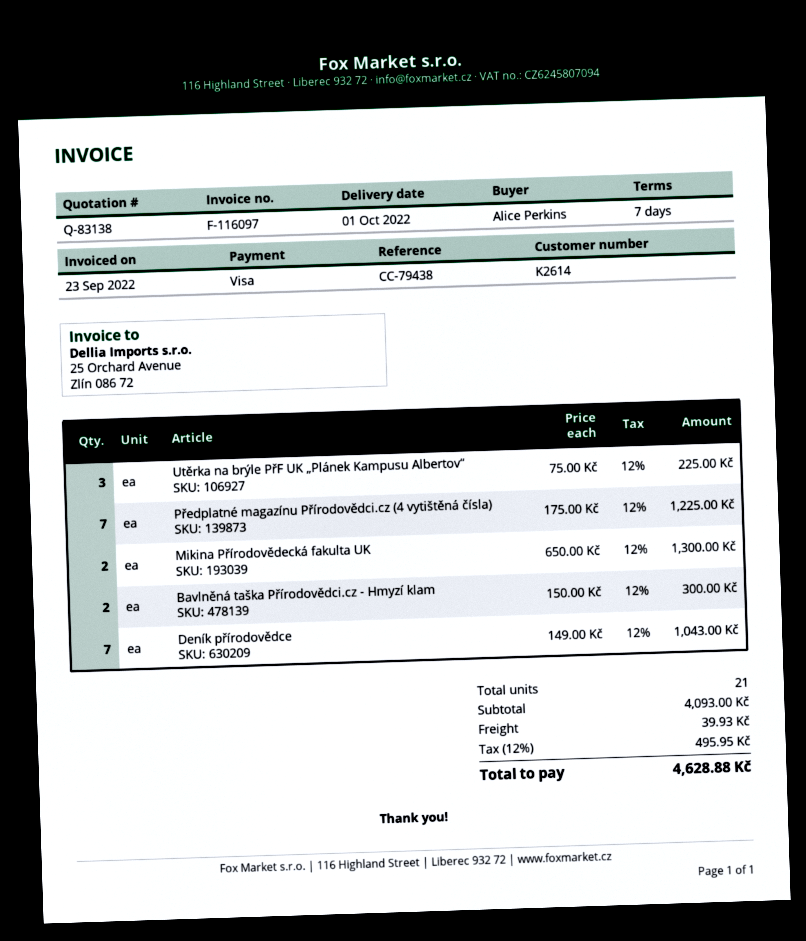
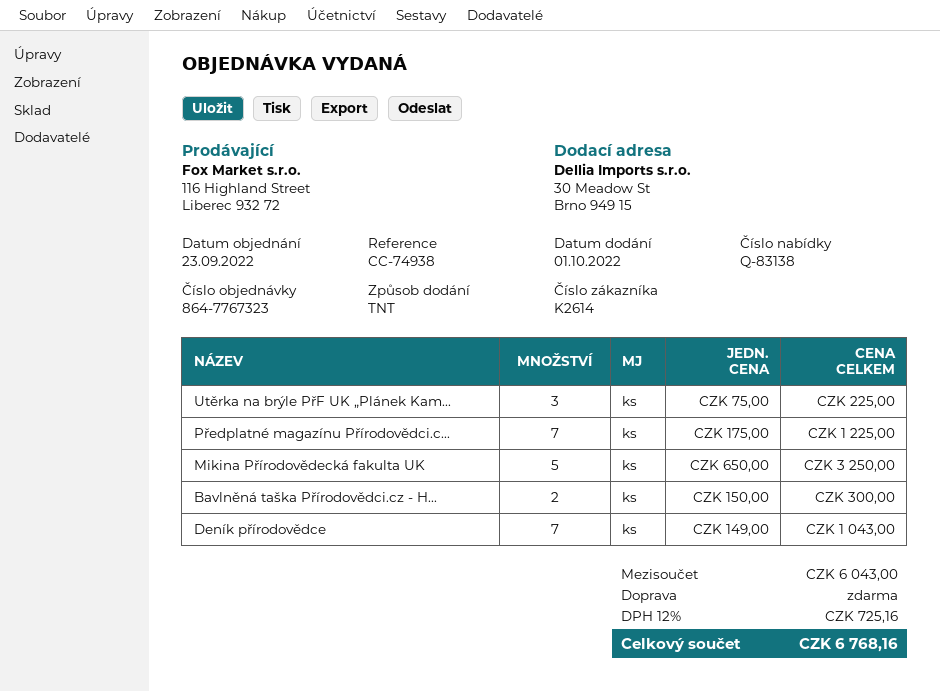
reference: CC-79438 -> CC-74938
Mikina Přírodovědecká fakulta UK: 2 x 650.00 = 1300.00 -> 5 x 650.00 = 3250.00
subtotal: 4093.00 -> 6043.00
shipping: 39.93 -> 0.00
tax: 12% = 495.95 -> 12% = 725.16
total: 4628.88 -> 6768.16

